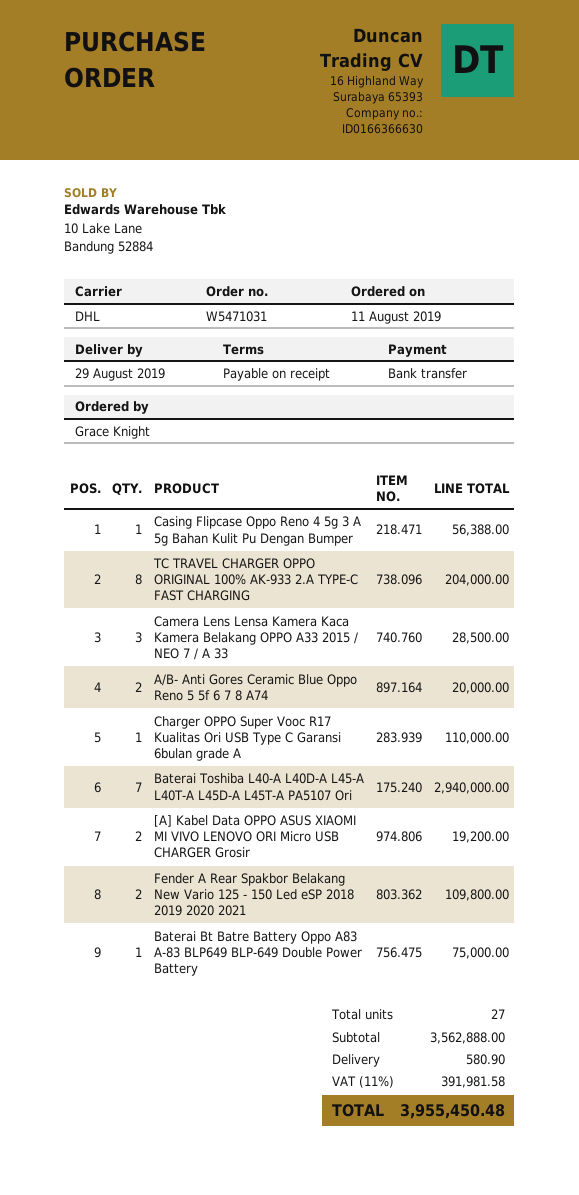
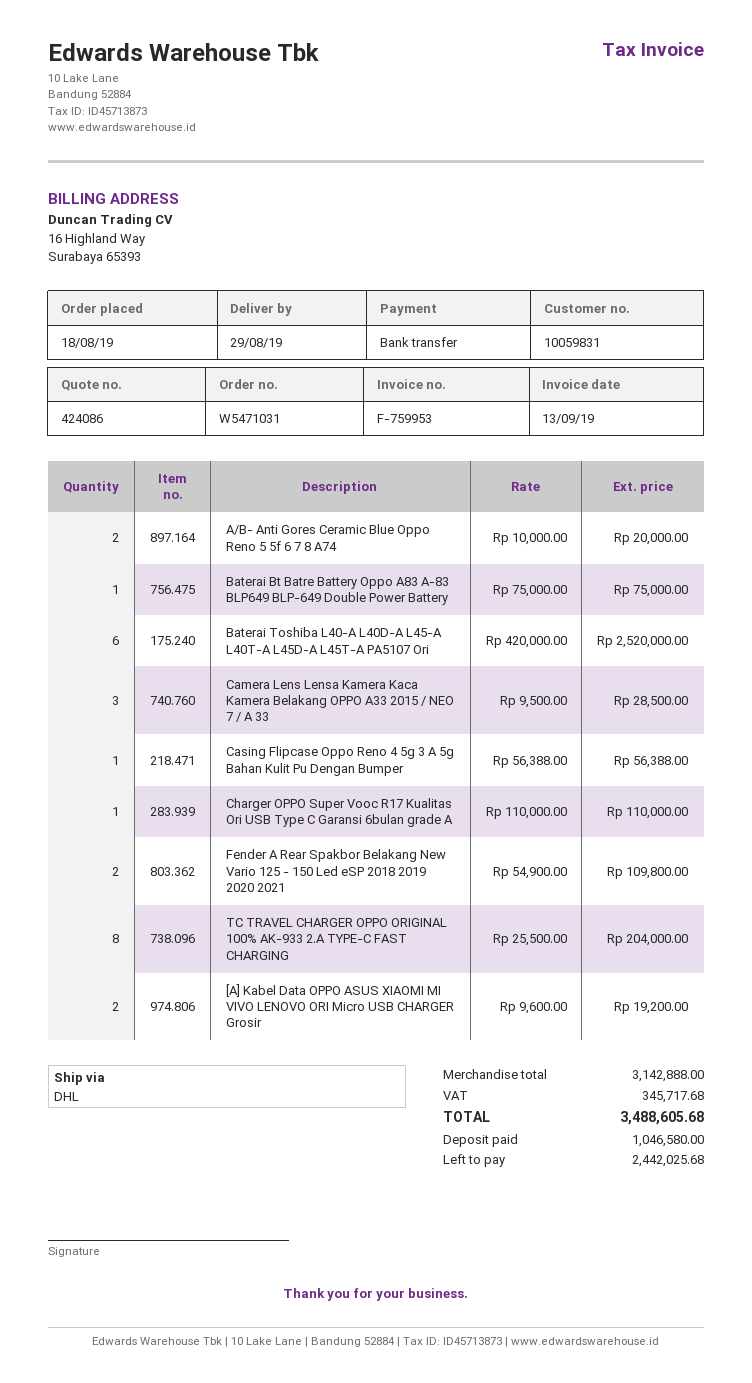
order date: 2019-08-11 -> 2019-08-18
Baterai Toshiba L40-A L40D-A L45-A L40T-A L45D-A L45T-A PA5107 Ori: 7 for 2940000.00 -> 6 for 2520000.00
subtotal: 3562888.00 -> 3142888.00
shipping: 580.90 -> none
tax: 391981.58 -> 345717.68
total: 3955450.48 -> 3488605.68

